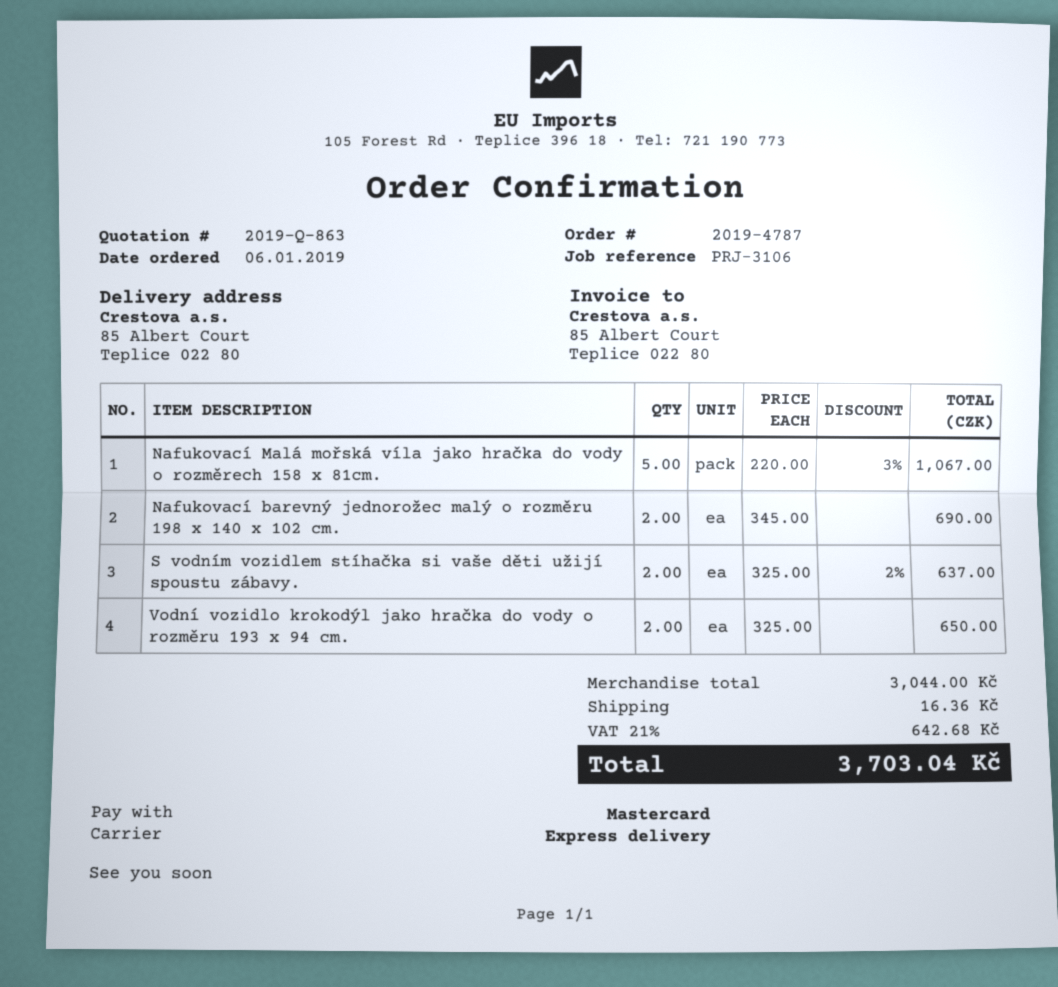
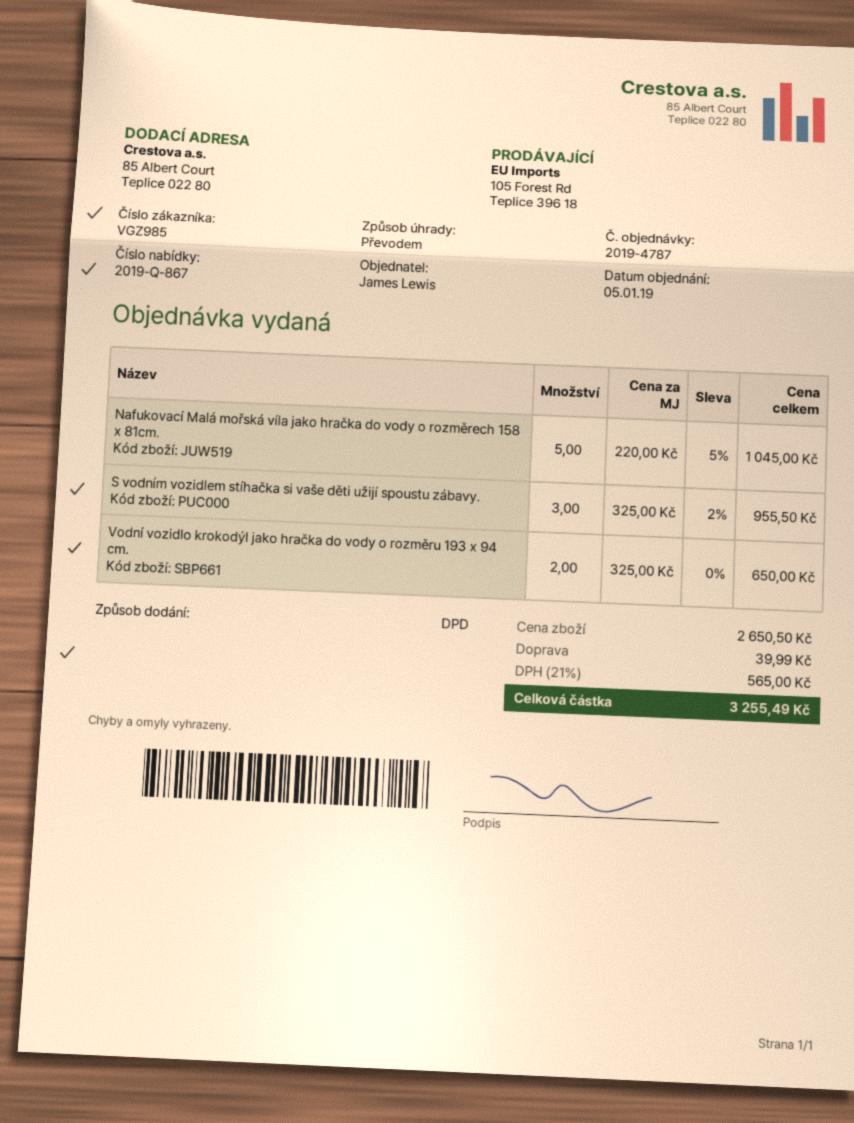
quote number: 2019-Q-863 -> 2019-Q-867
order date: 2019-01-06 -> 2019-01-05
payment method: Mastercard -> bank transfer
shipping method: express -> DPD
Nafukovací Malá mořská víla jako hračka do vody o rozměrech 158 x 81cm.: 5 x 220.00 - 3% = 1067.00 -> 5 x 220.00 - 5% = 1045.00
Nafukovací barevný jednorožec malý o rozměru 198 x 140 x 102 cm.: 2 x 345.00 = 690.00 -> none
S vodním vozidlem stíhačka si vaše děti užijí spoustu zábavy.: 2 x 325.00 - 2% = 637.00 -> 3 x 325.00 - 2% = 955.50
subtotal: 3044.00 -> 2650.50
shipping: 16.36 -> 39.99
tax: 21% = 642.68 -> 21% = 565.00
total: 3703.04 -> 3255.49

